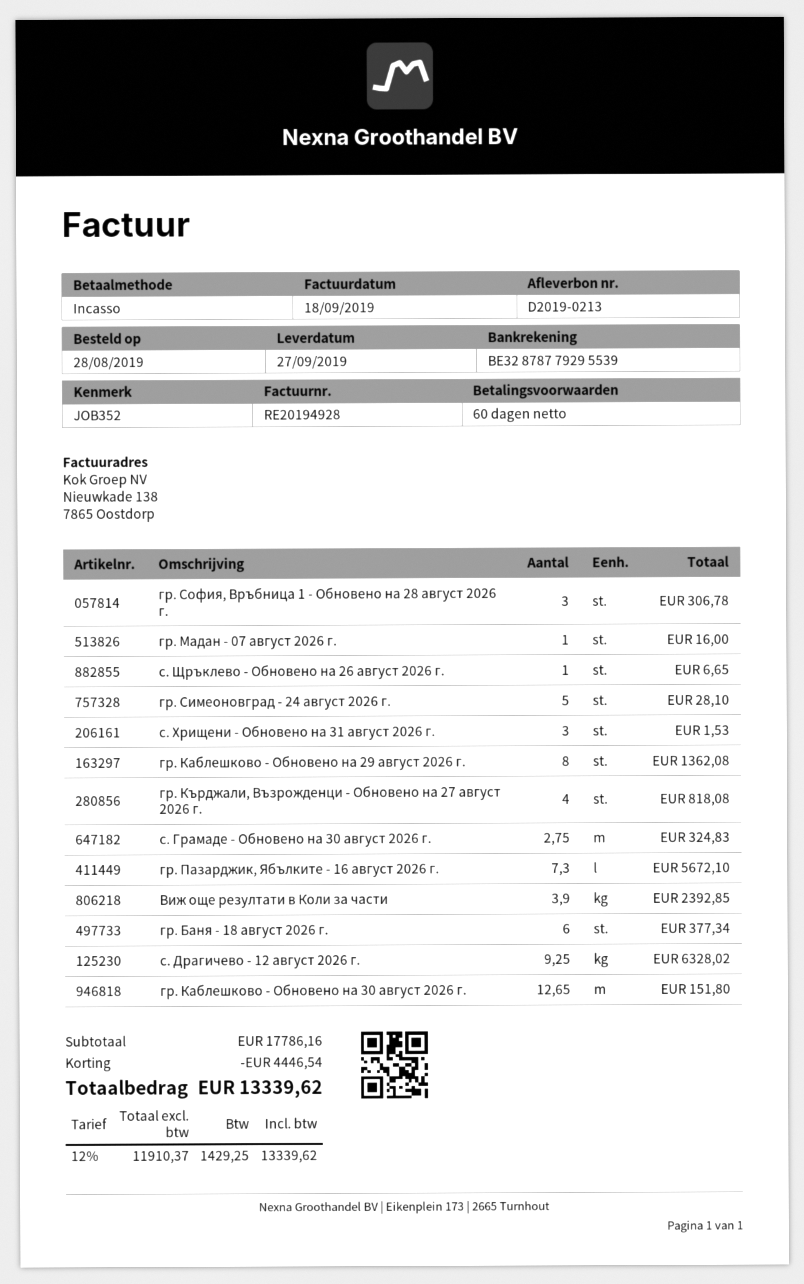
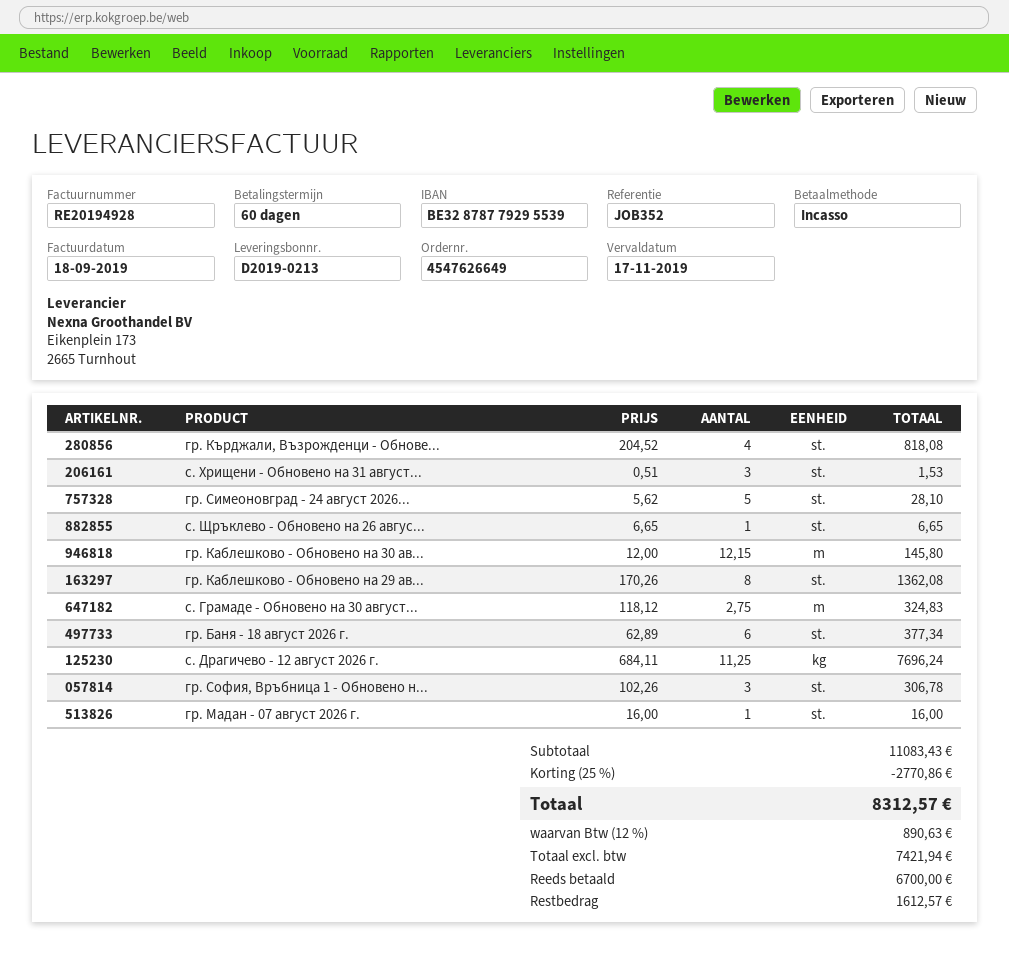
гр. Пазарджик, Ябълките - 16 август 2026 г.: 7.3 for 5672.10 -> none
Виж още резултати в Коли за части: 3.9 for 2392.85 -> none
с. Драгичево - 12 август 2026 г.: 9.25 for 6328.02 -> 11.25 for 7696.24
гр. Каблешково - Обновено на 30 август 2026 г.: 12.65 for 151.80 -> 12.15 for 145.80
subtotal: 17786.16 -> 11083.43
discount: 4446.54 -> 2770.86
net: 11910.37 -> 7421.94
tax: 12% = 1429.25 -> 12% = 890.63
total: 13339.62 -> 8312.57

